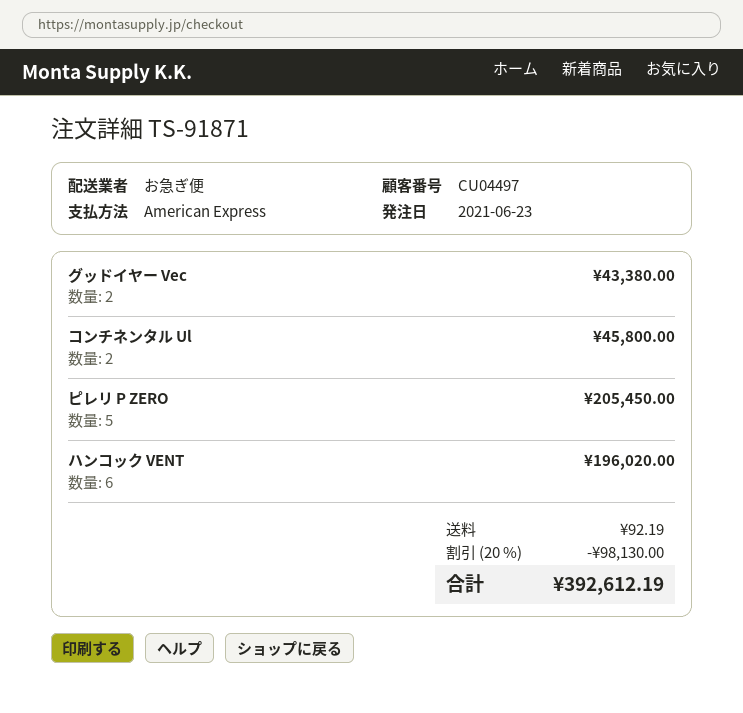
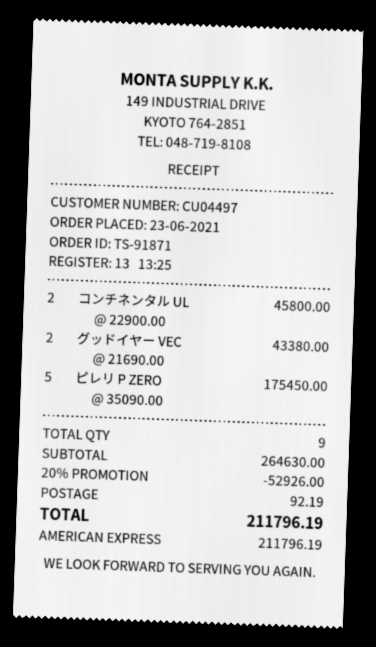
ピレリ P ZERO: 5 for 205450.00 -> 5 for 175450.00
ハンコック VENT: 6 for 196020.00 -> none
discount: 20% = 98130.00 -> 20% = 52926.00
total: 392612.19 -> 211796.19

